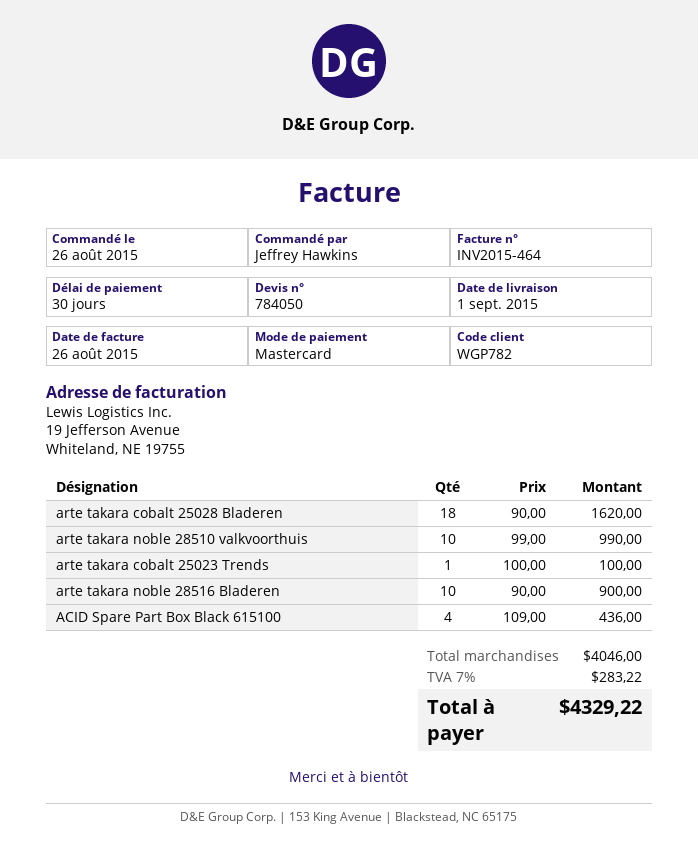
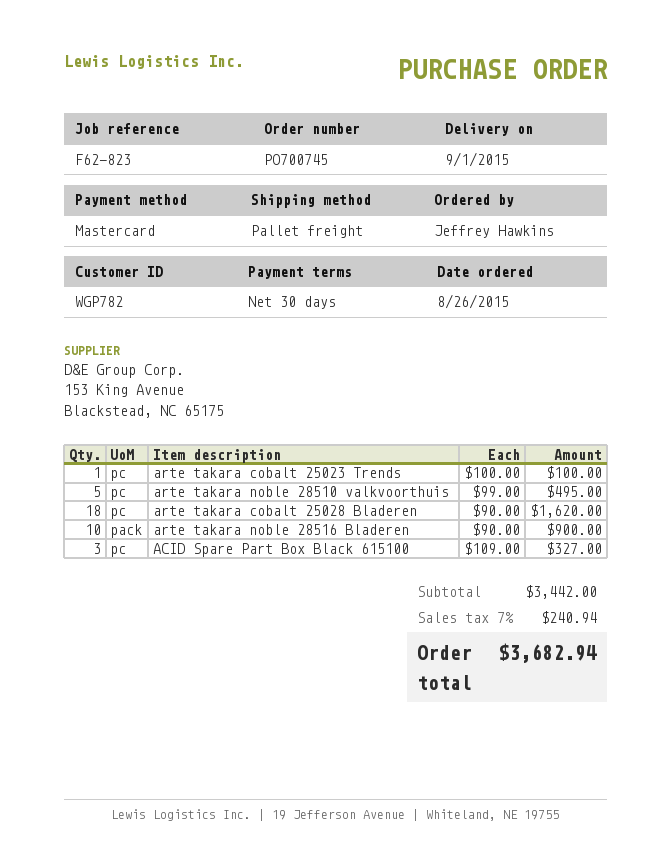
arte takara noble 28510 valkvoorthuis: 10 x 99.00 = 990.00 -> 5 x 99.00 = 495.00
ACID Spare Part Box Black 615100: 4 x 109.00 = 436.00 -> 3 x 109.00 = 327.00
subtotal: 4046.00 -> 3442.00
tax: 7% = 283.22 -> 7% = 240.94
total: 4329.22 -> 3682.94

